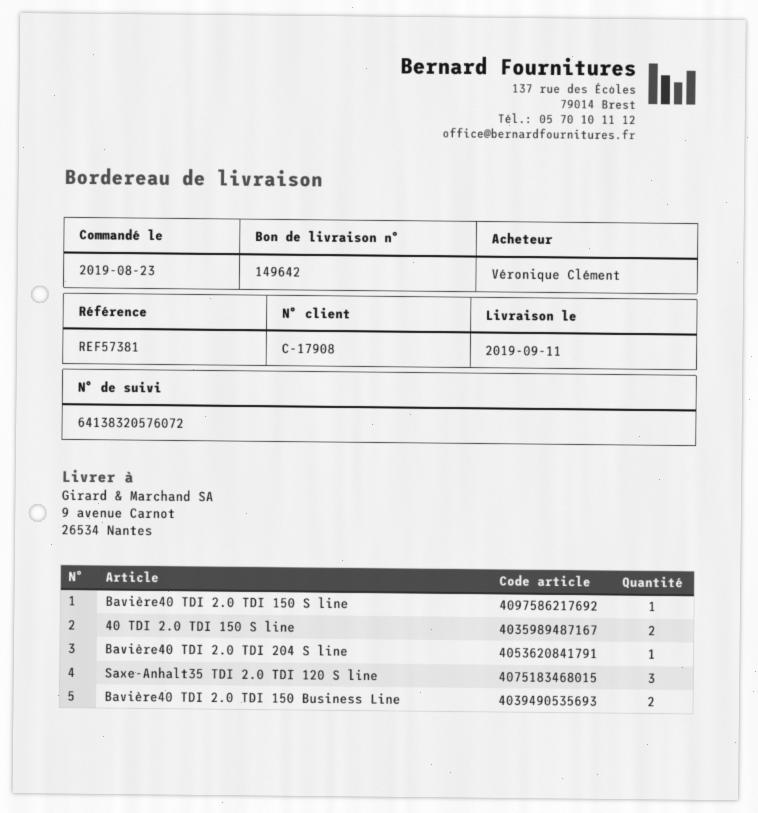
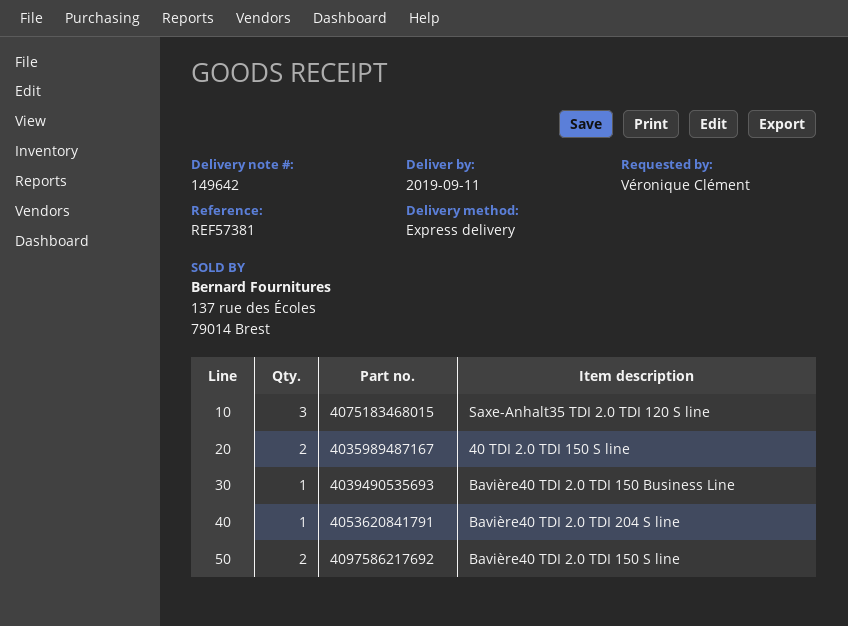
Bavière40 TDI 2.0 TDI 150 S line: 1 -> 2
Bavière40 TDI 2.0 TDI 150 Business Line: 2 -> 1

